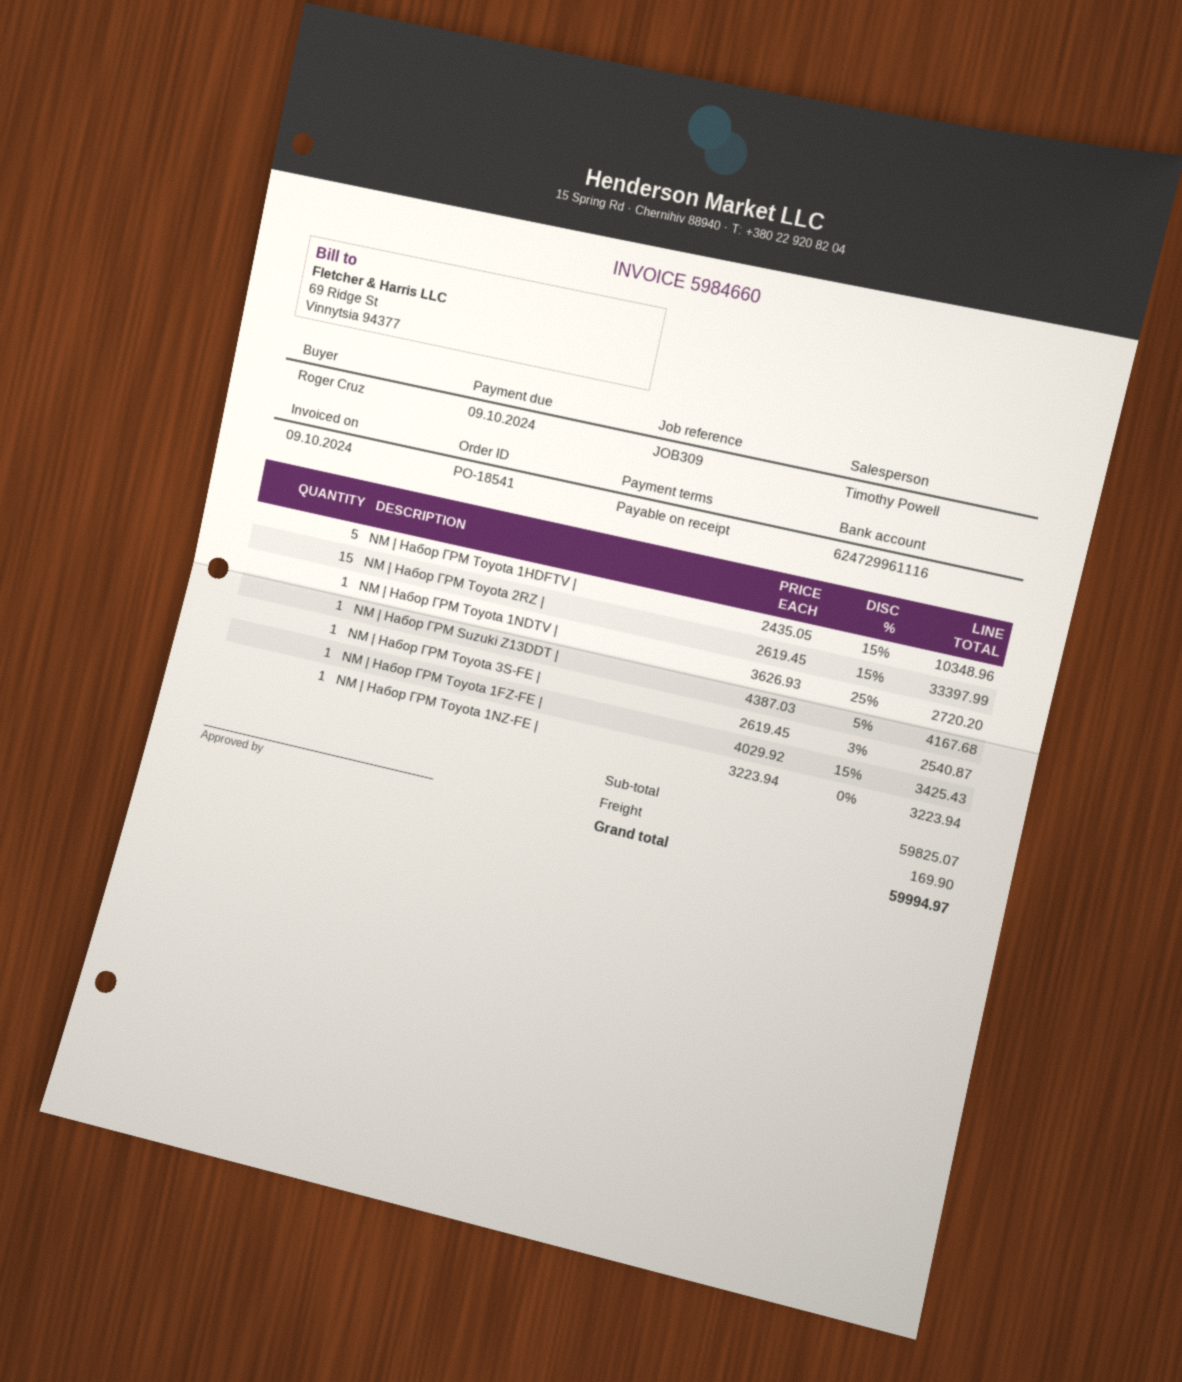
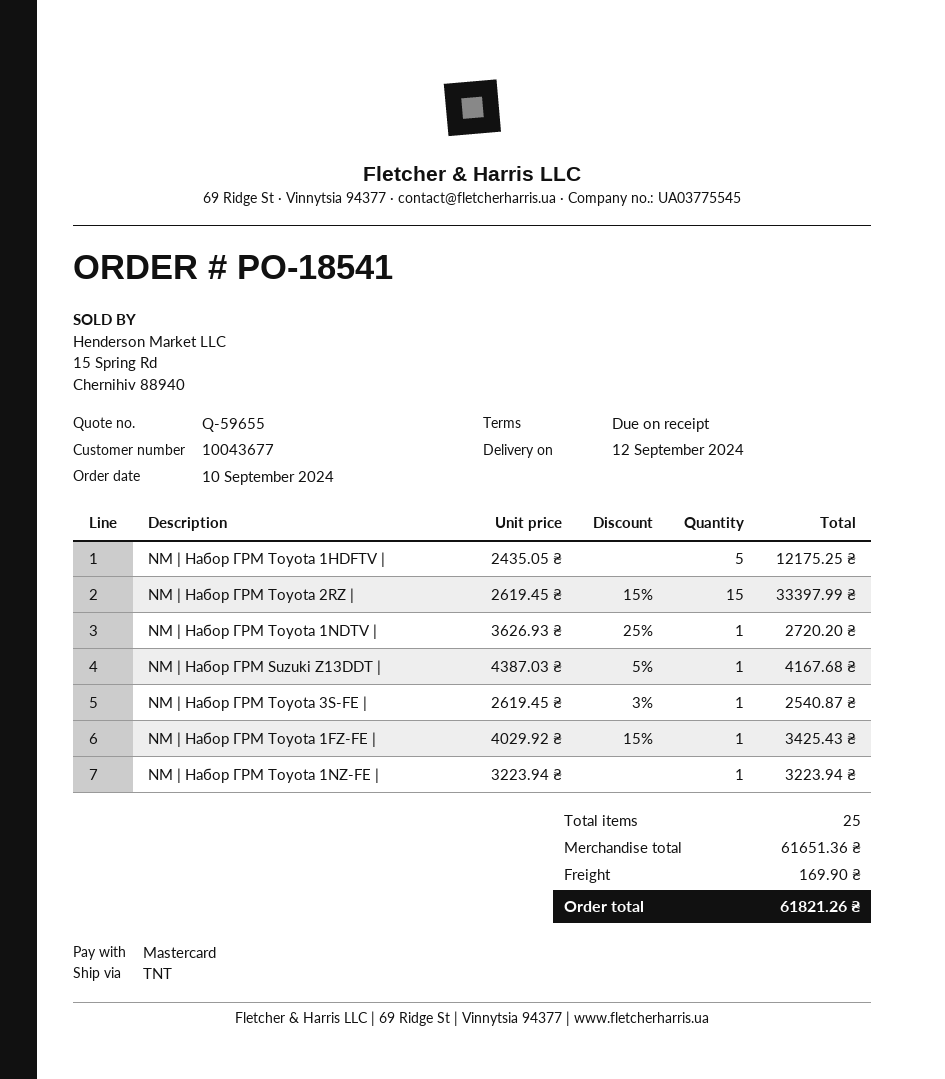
NM | Набор ГРМ Toyota 1HDFTV |: 5 x 2435.05 - 15% = 10348.96 -> 5 x 2435.05 = 12175.25
subtotal: 59825.07 -> 61651.36
total: 59994.97 -> 61821.26

